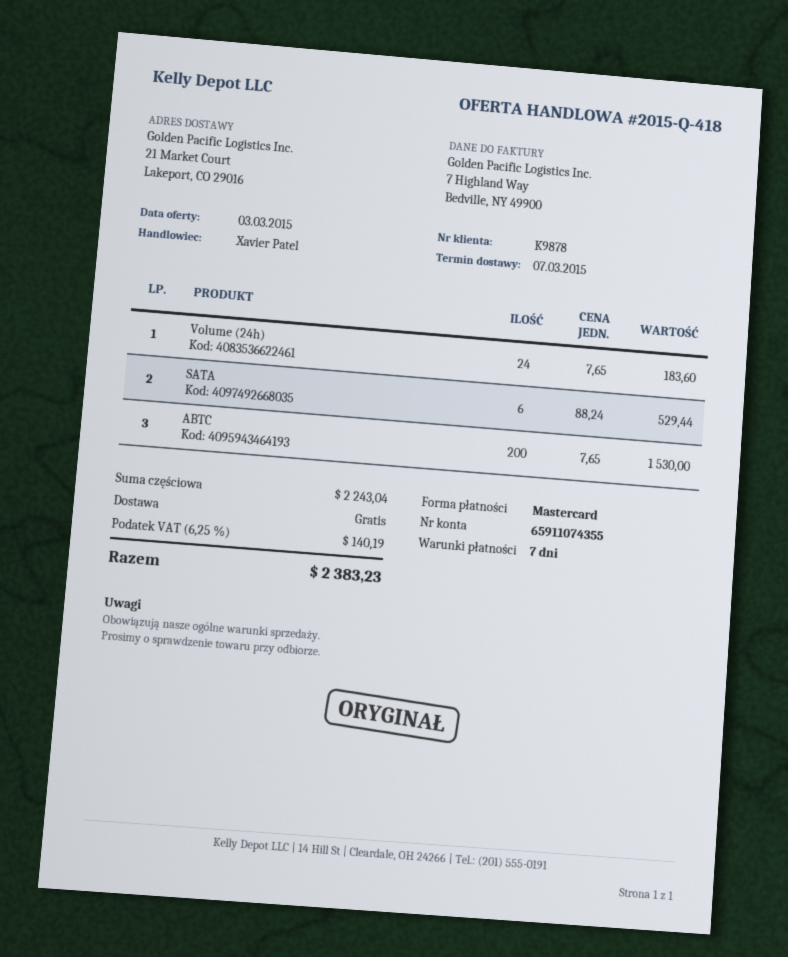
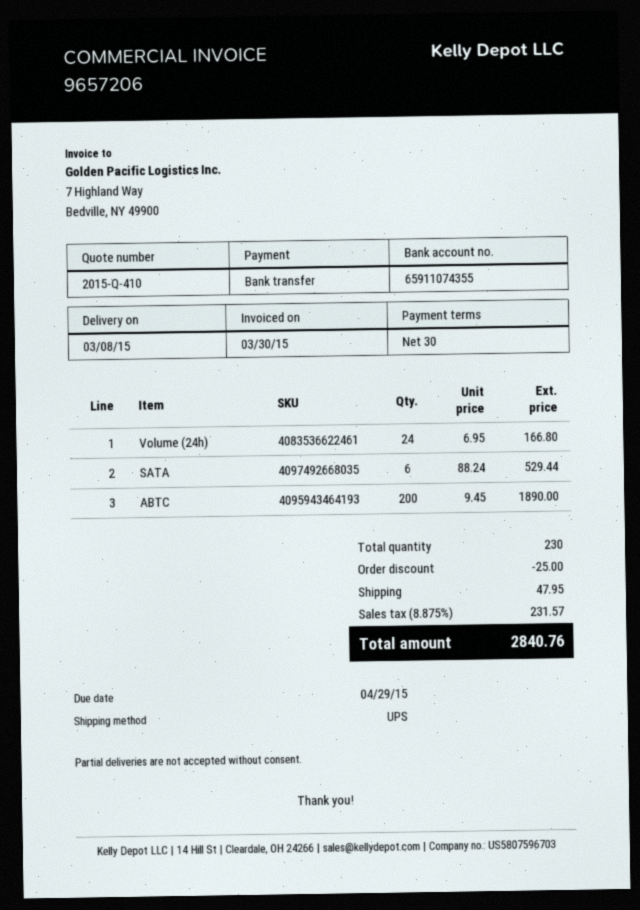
quote number: 2015-Q-418 -> 2015-Q-410
delivery date: 2015-03-07 -> 2015-03-08
payment terms: 7 days -> 30 days
payment method: Mastercard -> bank transfer
Volume (24h): 24 x 7.65 = 183.60 -> 24 x 6.95 = 166.80
ABTC: 200 x 7.65 = 1530.00 -> 200 x 9.45 = 1890.00
discount: none -> 25.00
shipping: 0.00 -> 47.95
tax: 6.25% = 140.19 -> 8.875% = 231.57
total: 2383.23 -> 2840.76

